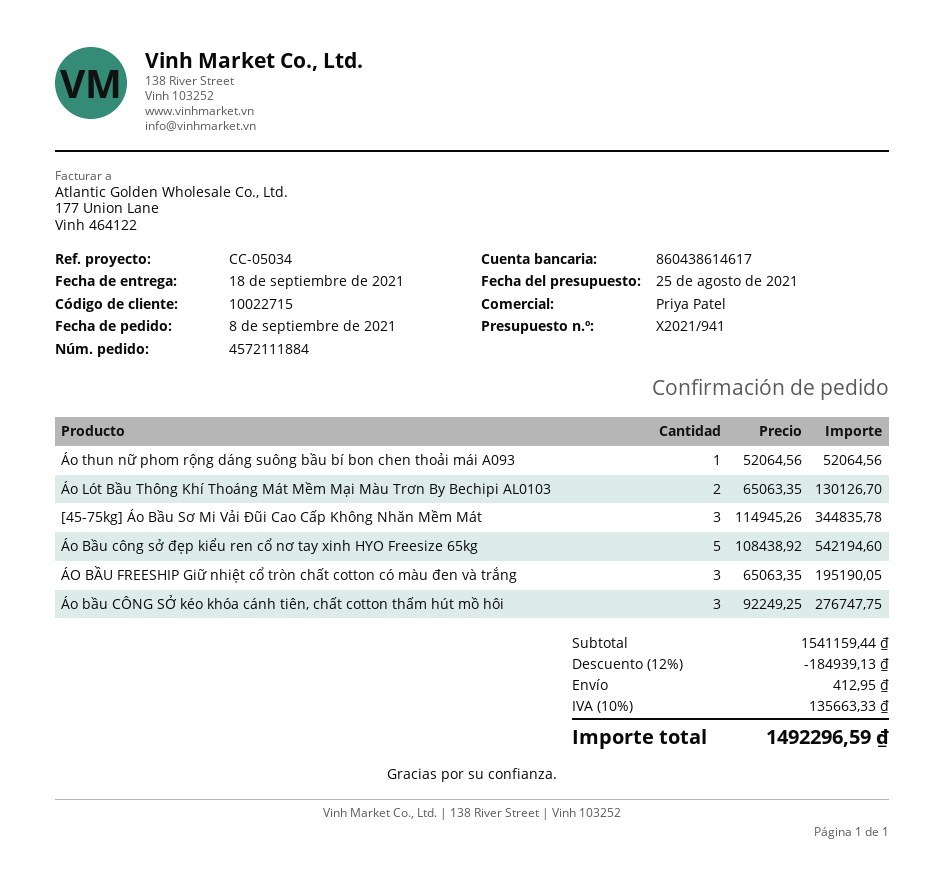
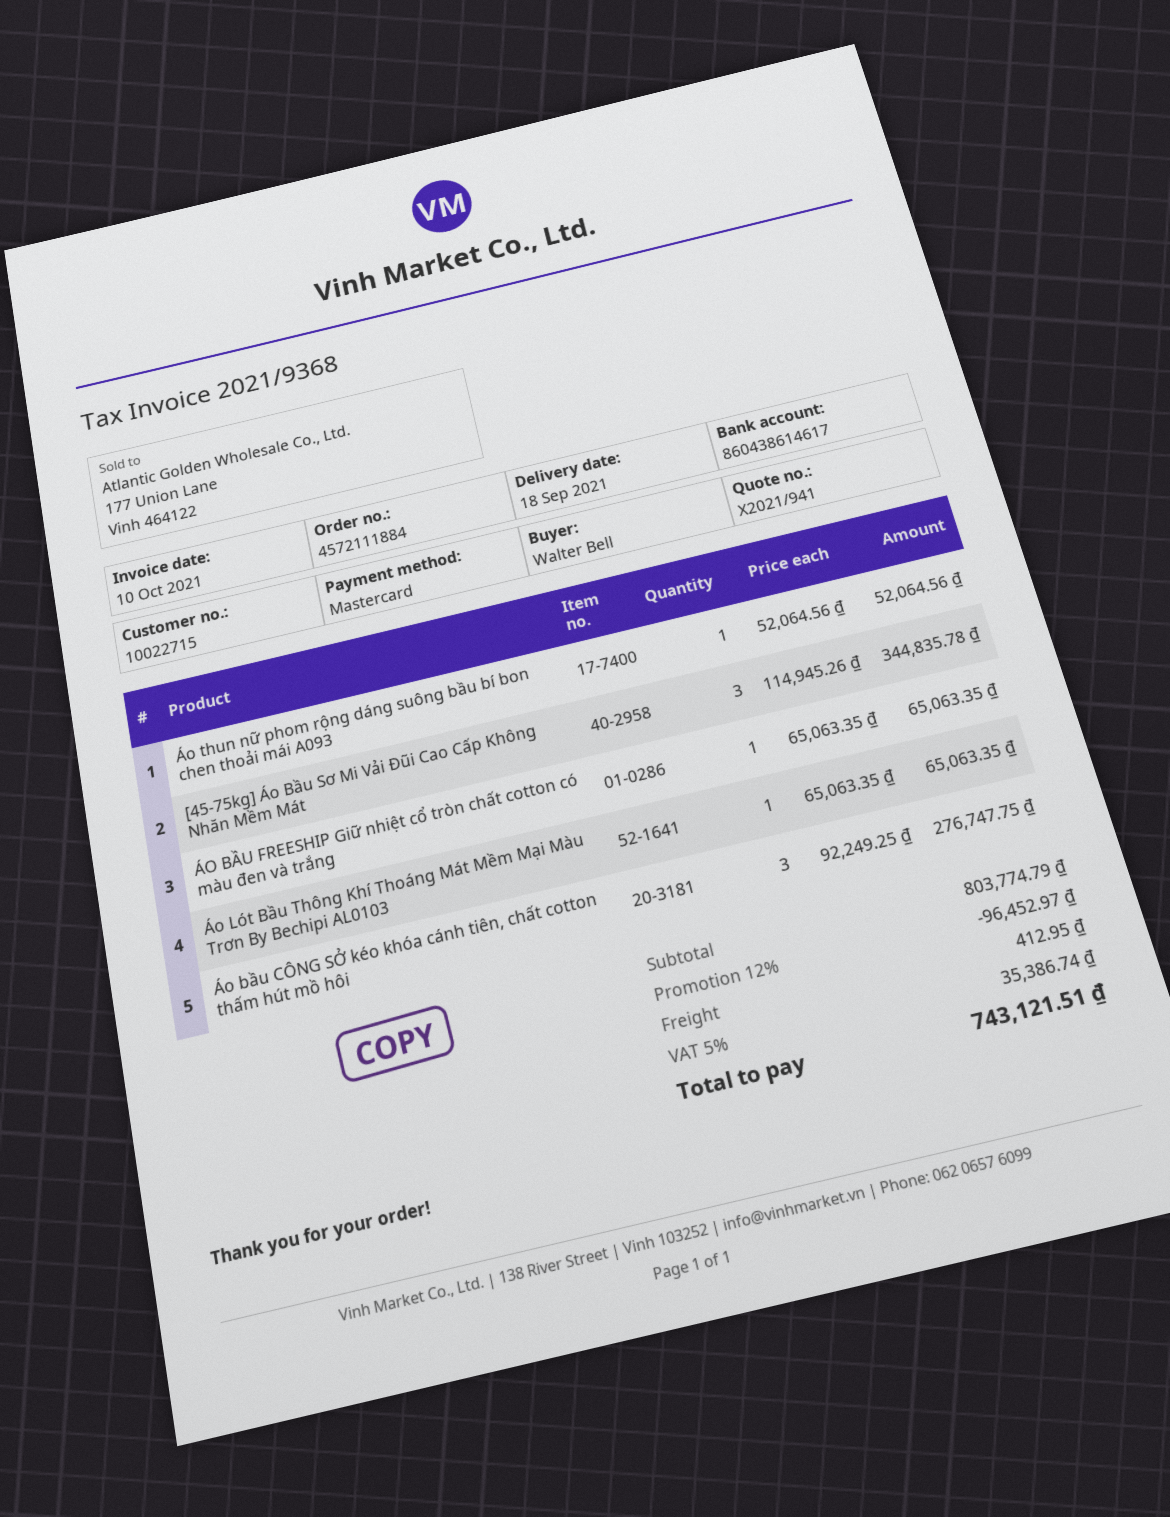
Áo Lót Bầu Thông Khí Thoáng Mát Mềm Mại Màu Trơn By Bechipi AL0103: 2 x 65063.35 = 130126.70 -> 1 x 65063.35 = 65063.35
Áo Bầu công sở đẹp kiểu ren cổ nơ tay xinh HYO Freesize 65kg: 5 x 108438.92 = 542194.60 -> none
ÁO BẦU FREESHIP Giữ nhiệt cổ tròn chất cotton có màu đen và trắng: 3 x 65063.35 = 195190.05 -> 1 x 65063.35 = 65063.35
subtotal: 1541159.44 -> 803774.79
discount: 12% = 184939.13 -> 12% = 96452.97
tax: 10% = 135663.33 -> 5% = 35386.74
total: 1492296.59 -> 743121.51

